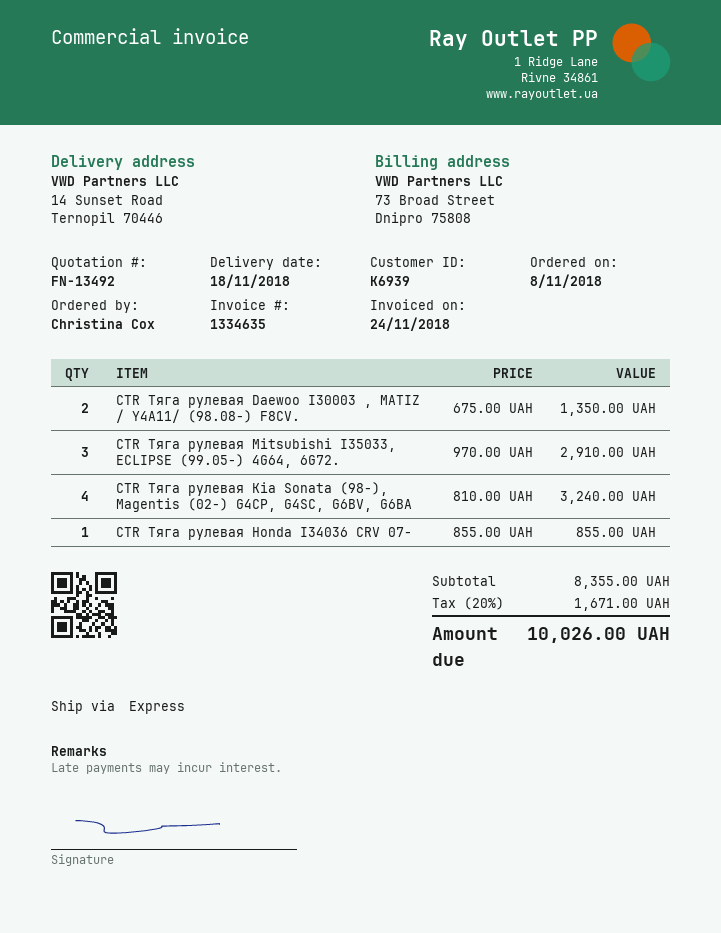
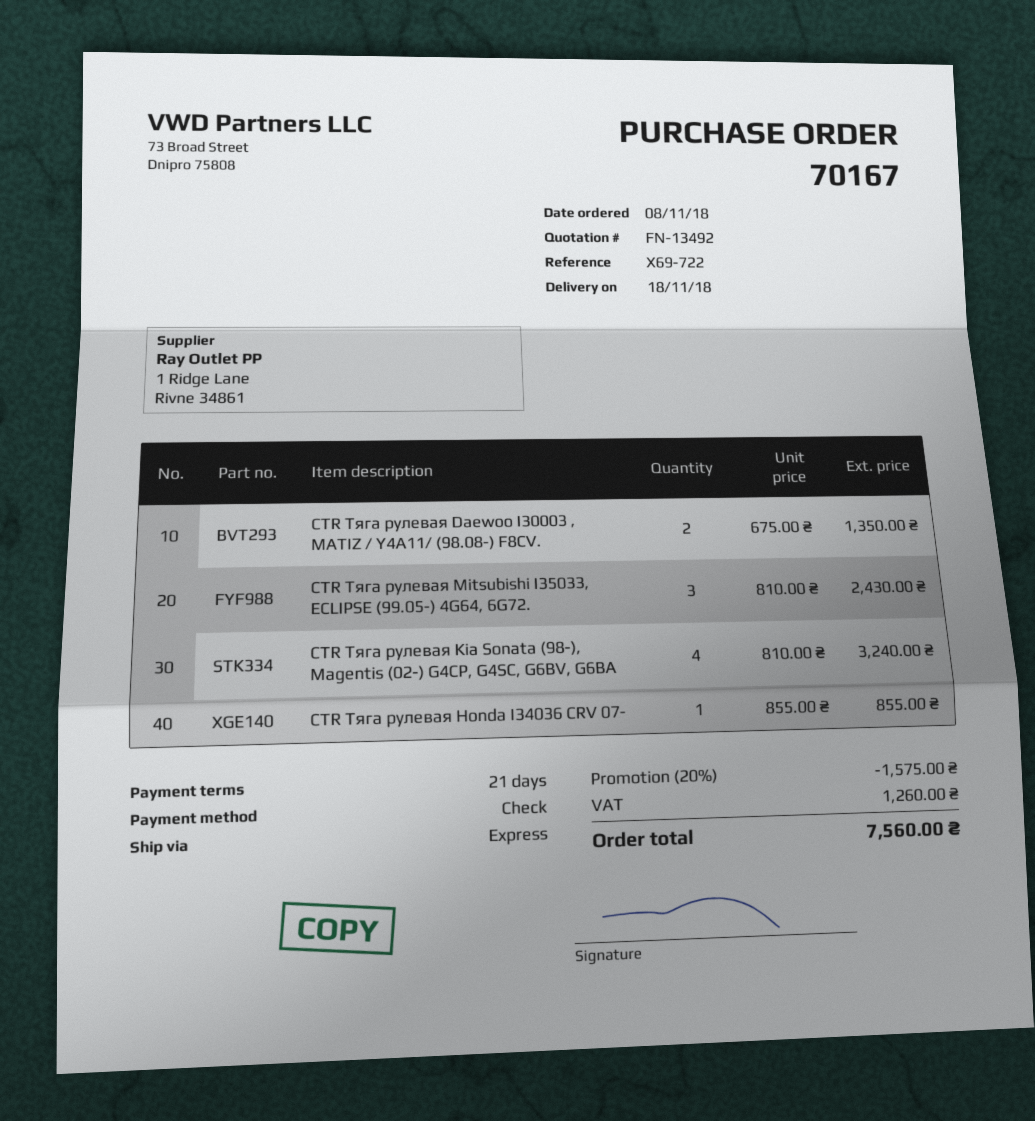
CTR Тяга рулевая Mitsubishi I35033, ECLIPSE (99.05-) 4G64, 6G72.: 3 x 970.00 = 2910.00 -> 3 x 810.00 = 2430.00
discount: none -> 20% = 1575.00
tax: 1671.00 -> 1260.00
total: 10026.00 -> 7560.00

